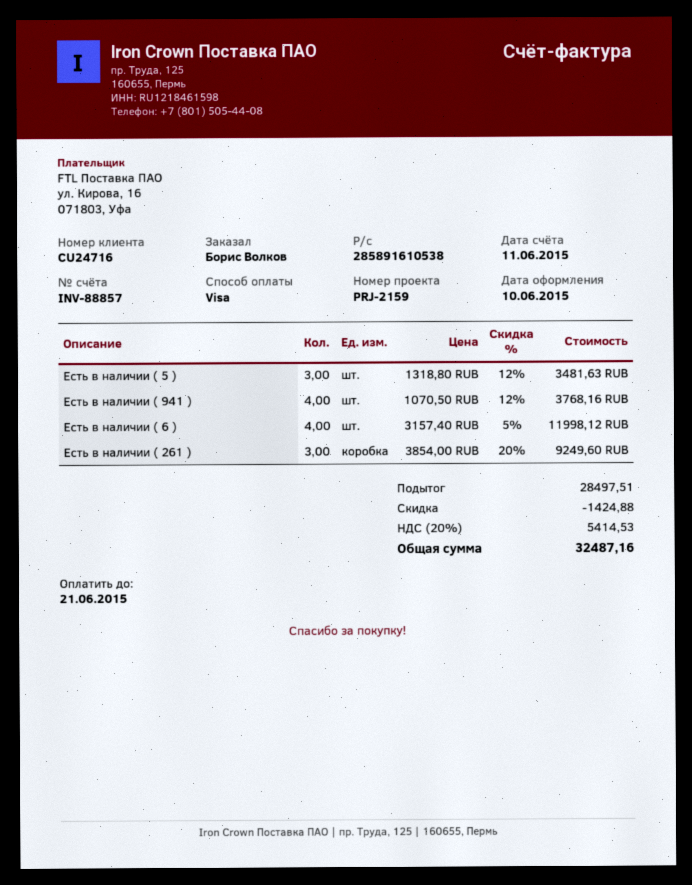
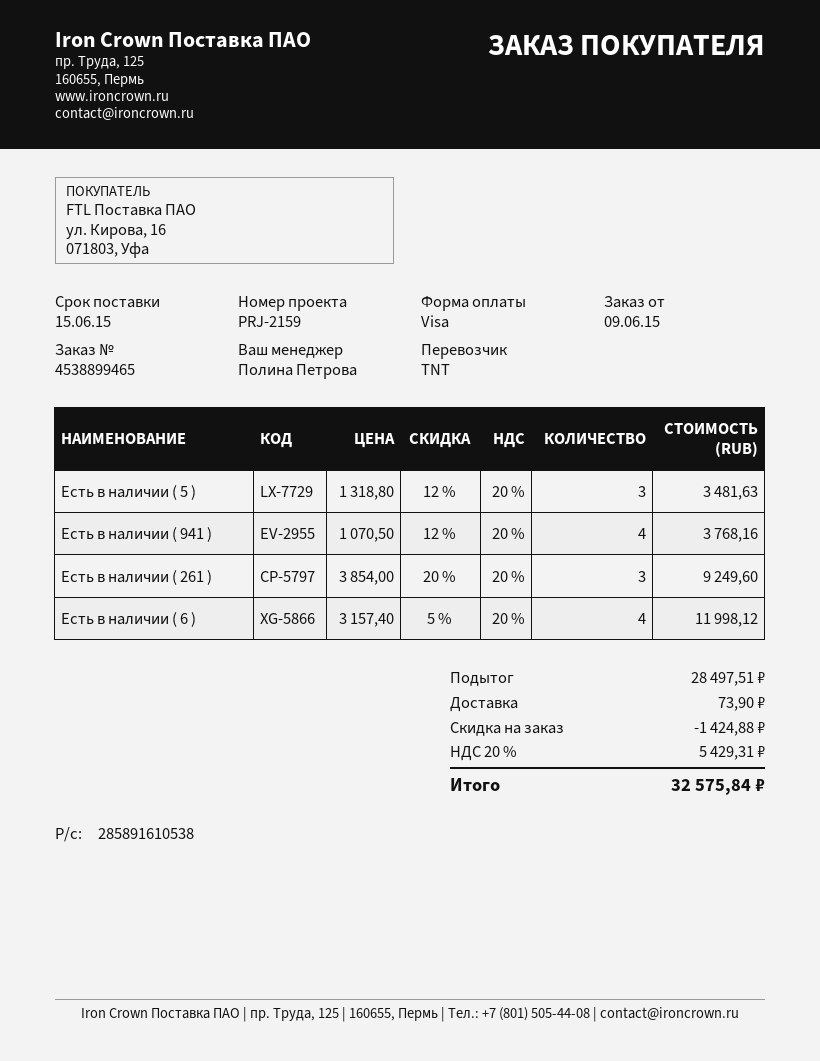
order date: 2015-06-10 -> 2015-06-09
shipping: none -> 73.90
tax: 20% = 5414.53 -> 20% = 5429.31
total: 32487.16 -> 32575.84

